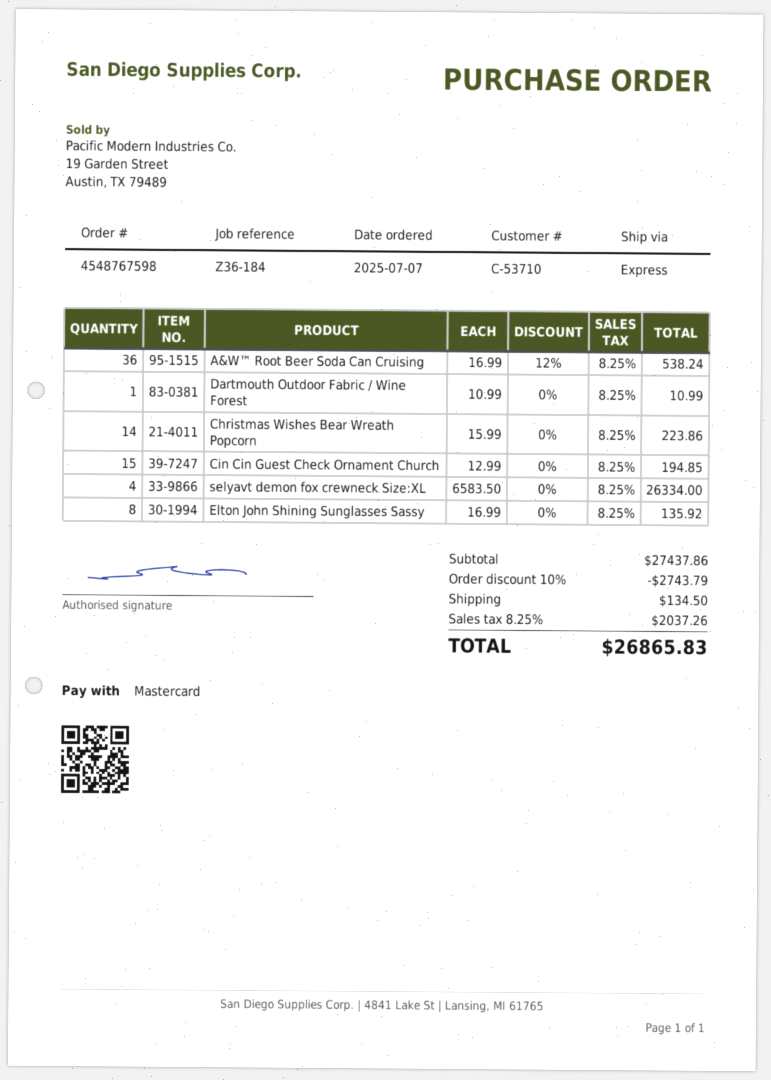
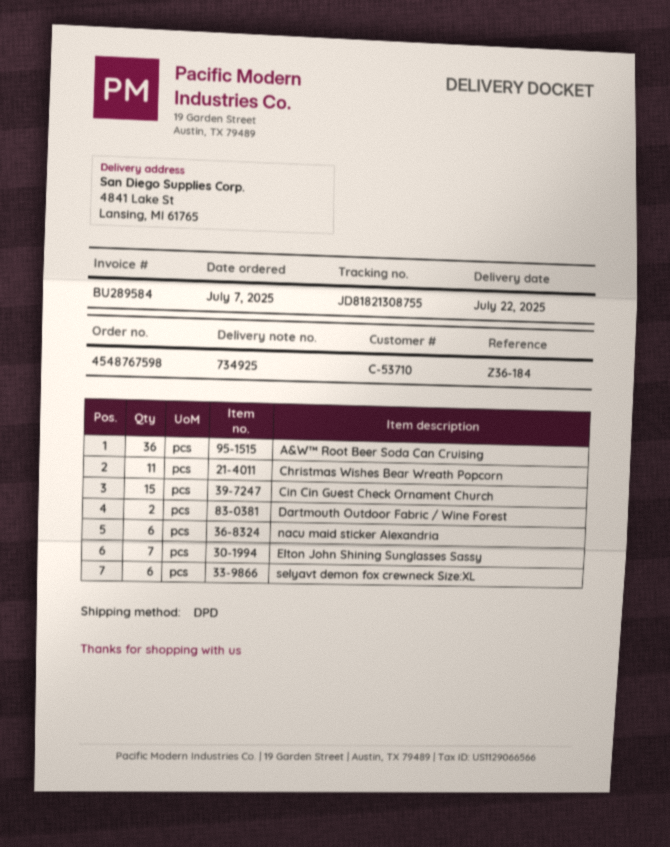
shipping method: express -> DPD
Dartmouth Outdoor Fabric / Wine Forest: 1 -> 2
Christmas Wishes Bear Wreath Popcorn: 14 -> 11
selyavt demon fox crewneck Size:XL: 4 -> 6
Elton John Shining Sunglasses Sassy: 8 -> 7
nacu maid sticker Alexandria: none -> 6

